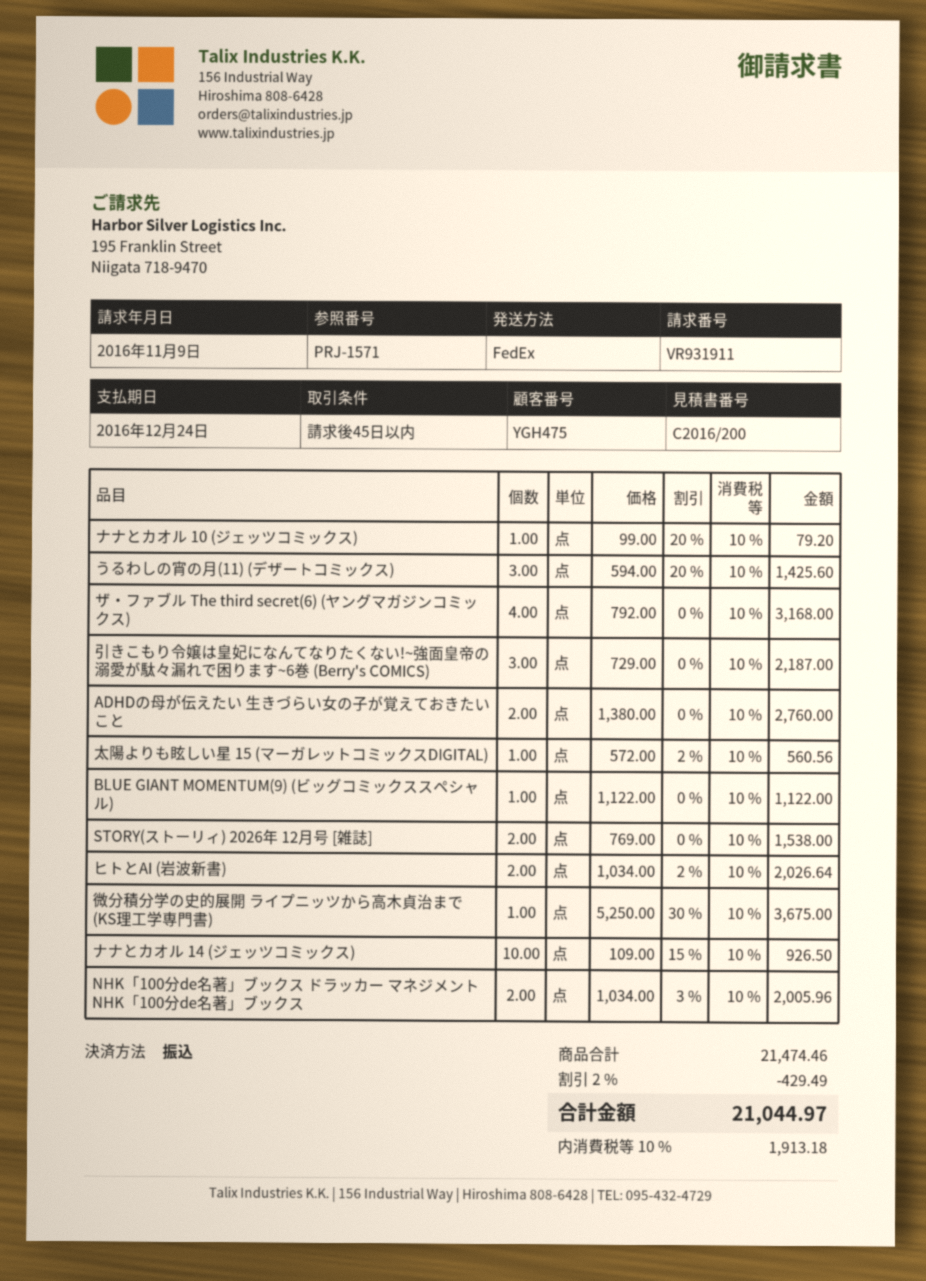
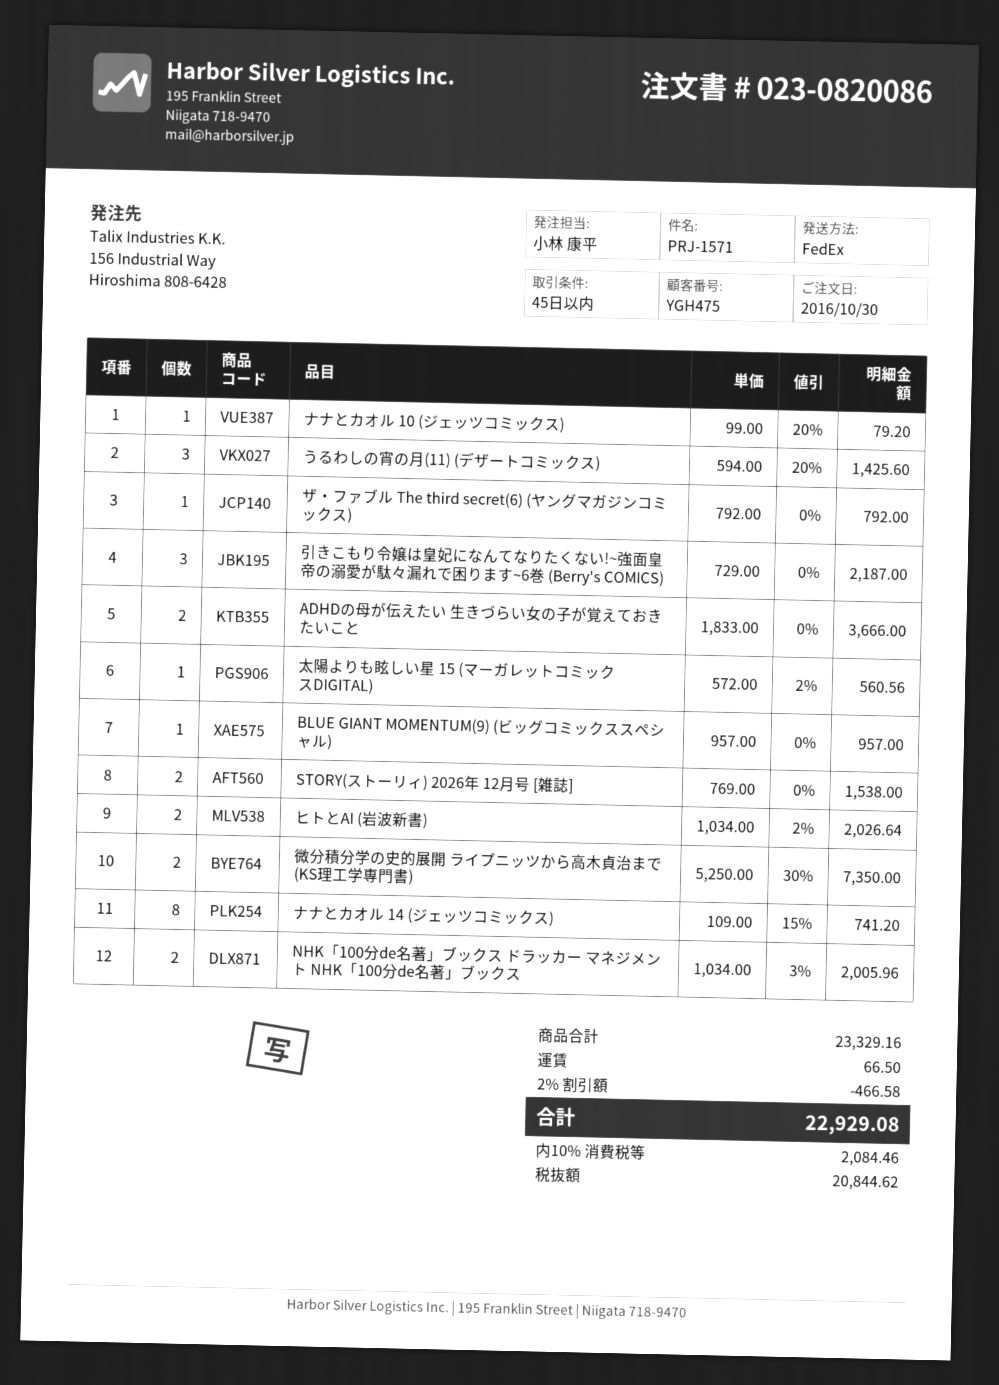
ザ・ファブル The third secret(6) (ヤングマガジンコミックス): 4 x 792.00 = 3168.00 -> 1 x 792.00 = 792.00
ADHDの母が伝えたい 生きづらい女の子が覚えておきたいこと: 2 x 1380.00 = 2760.00 -> 2 x 1833.00 = 3666.00
BLUE GIANT MOMENTUM(9) (ビッグコミックススペシャル): 1 x 1122.00 = 1122.00 -> 1 x 957.00 = 957.00
微分積分学の史的展開 ライプニッツから高木貞治まで (KS理工学専門書): 1 x 5250.00 - 30% = 3675.00 -> 2 x 5250.00 - 30% = 7350.00
ナナとカオル 14 (ジェッツコミックス): 10 x 109.00 - 15% = 926.50 -> 8 x 109.00 - 15% = 741.20
subtotal: 21474.46 -> 23329.16
discount: 2% = 429.49 -> 2% = 466.58
shipping: none -> 66.50
tax: 10% = 1913.18 -> 10% = 2084.46
total: 21044.97 -> 22929.08

